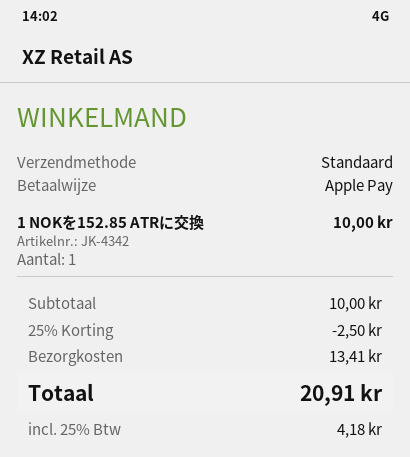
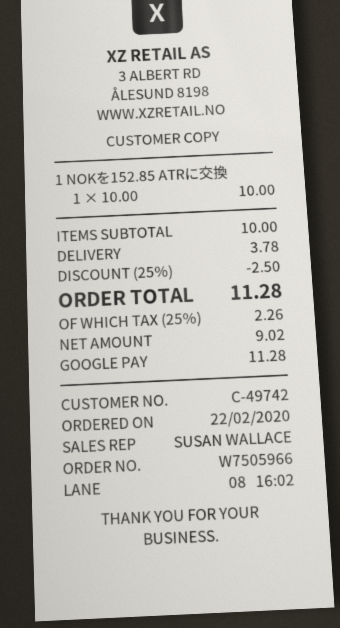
payment method: Apple Pay -> Google Pay
shipping: 13.41 -> 3.78
tax: 25% = 4.18 -> 25% = 2.26
total: 20.91 -> 11.28

